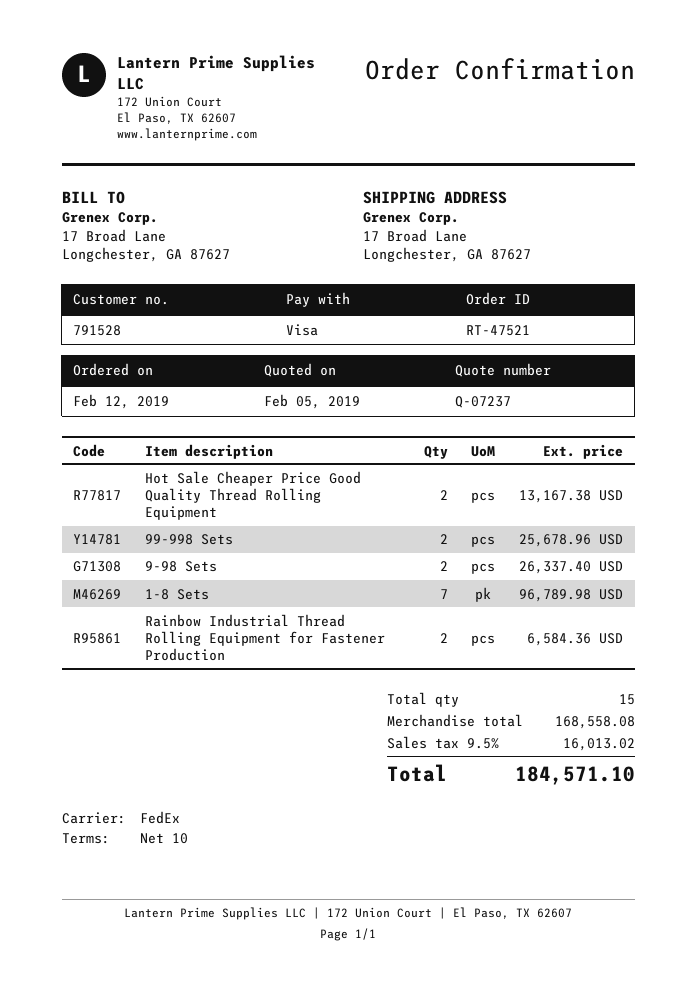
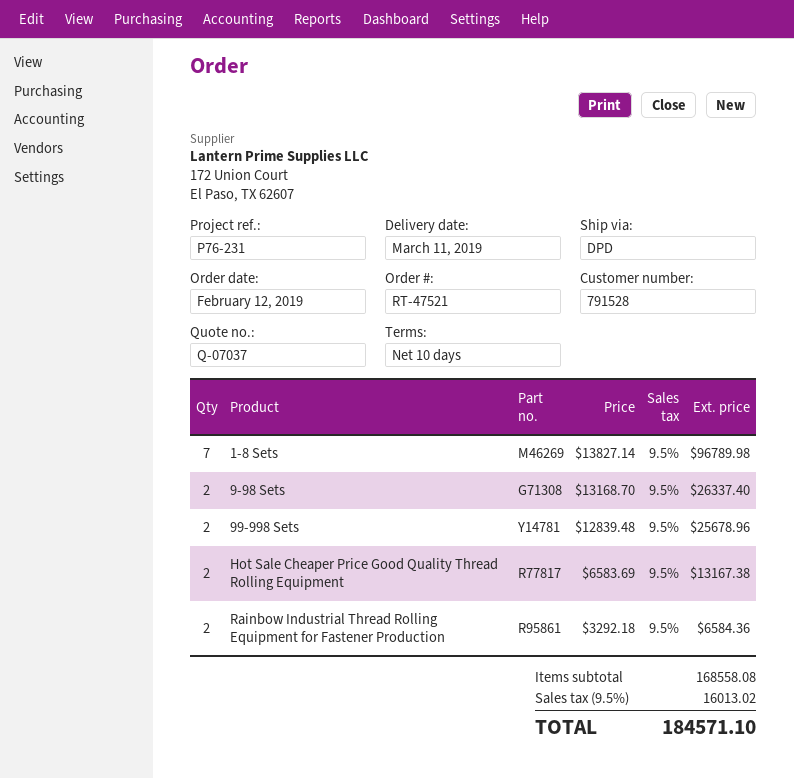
quote number: Q-07237 -> Q-07037
shipping method: FedEx -> DPD

